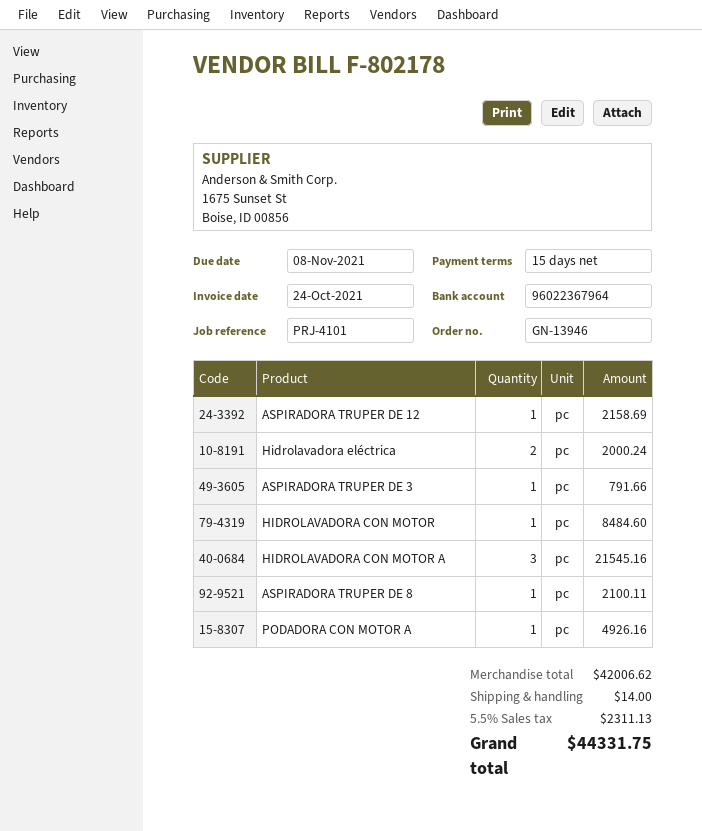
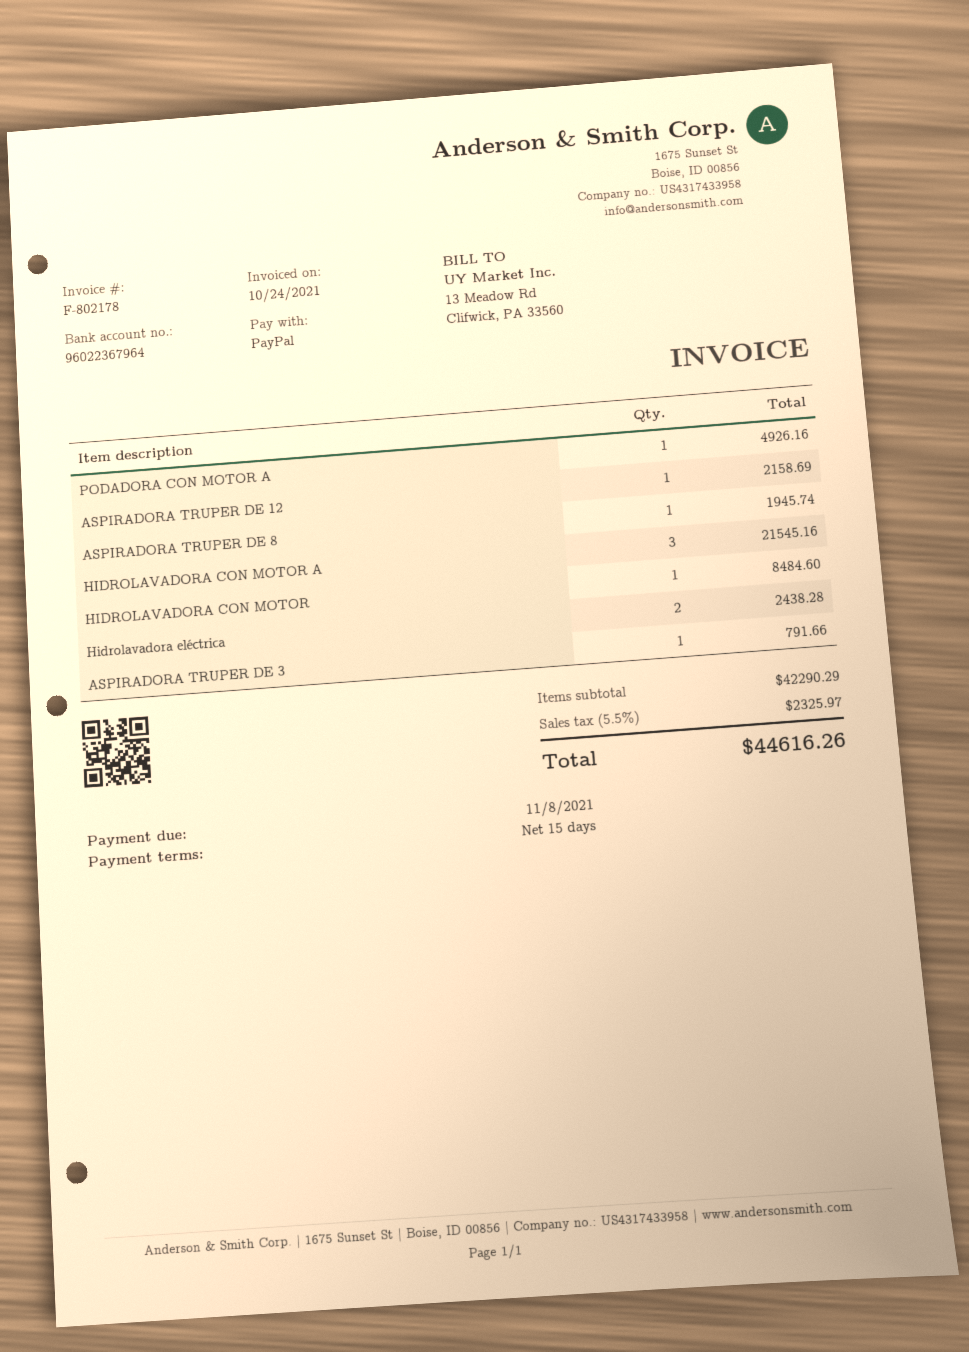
Hidrolavadora eléctrica: 2 for 2000.24 -> 2 for 2438.28
ASPIRADORA TRUPER DE 8: 1 for 2100.11 -> 1 for 1945.74
subtotal: 42006.62 -> 42290.29
shipping: 14.00 -> none
tax: 5.5% = 2311.13 -> 5.5% = 2325.97
total: 44331.75 -> 44616.26

